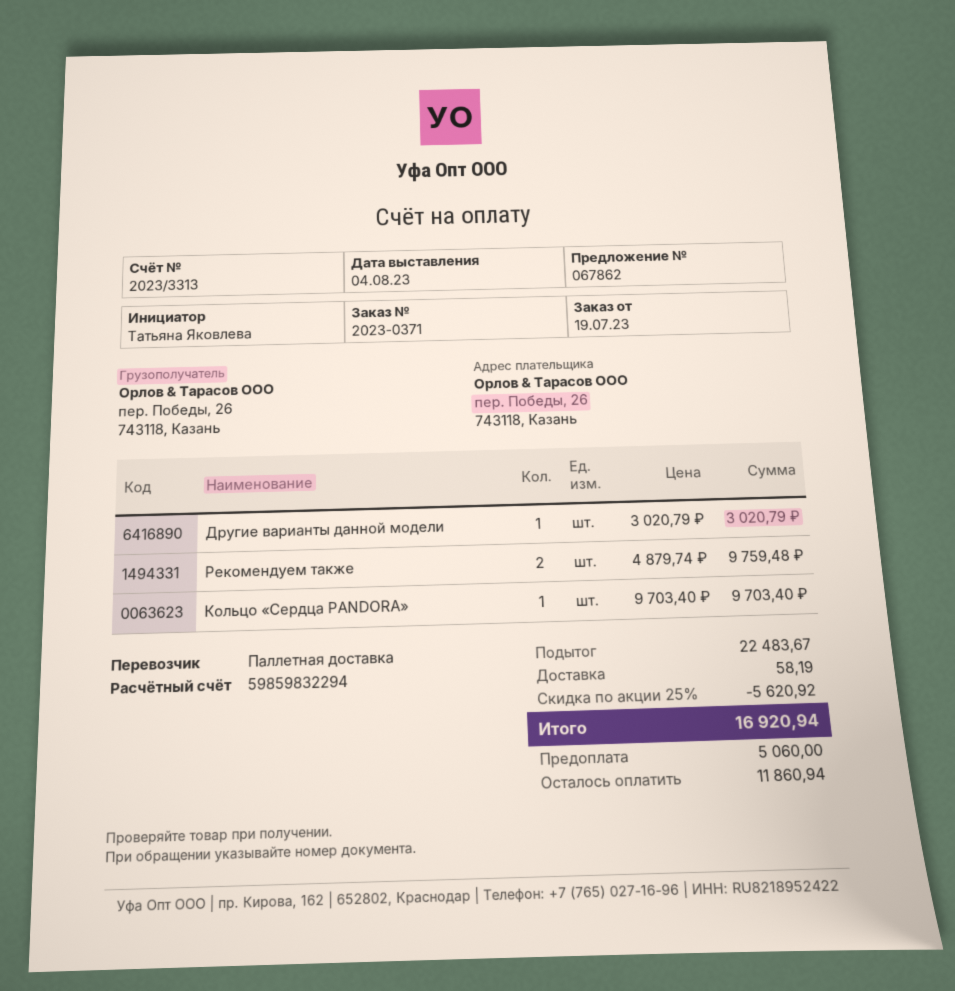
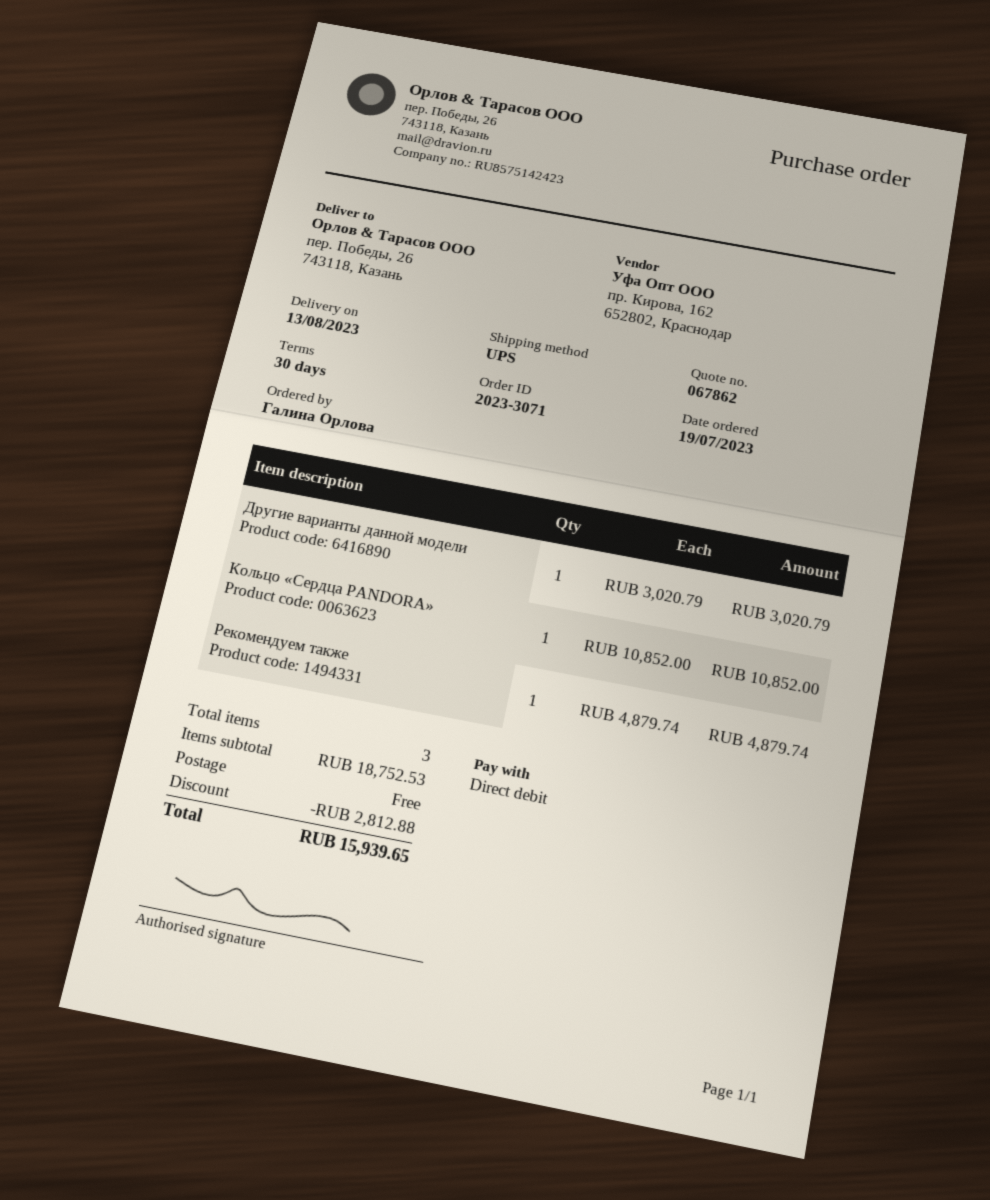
order number: 2023-0371 -> 2023-3071
ordered by: Татьяна Яковлева -> Галина Орлова
shipping method: pallet freight -> UPS
Рекомендуем также: 2 x 4879.74 = 9759.48 -> 1 x 4879.74 = 4879.74
Кольцо «Сердца PANDORA»: 1 x 9703.40 = 9703.40 -> 1 x 10852.00 = 10852.00
subtotal: 22483.67 -> 18752.53
discount: 5620.92 -> 2812.88
shipping: 58.19 -> 0.00
total: 16920.94 -> 15939.65

